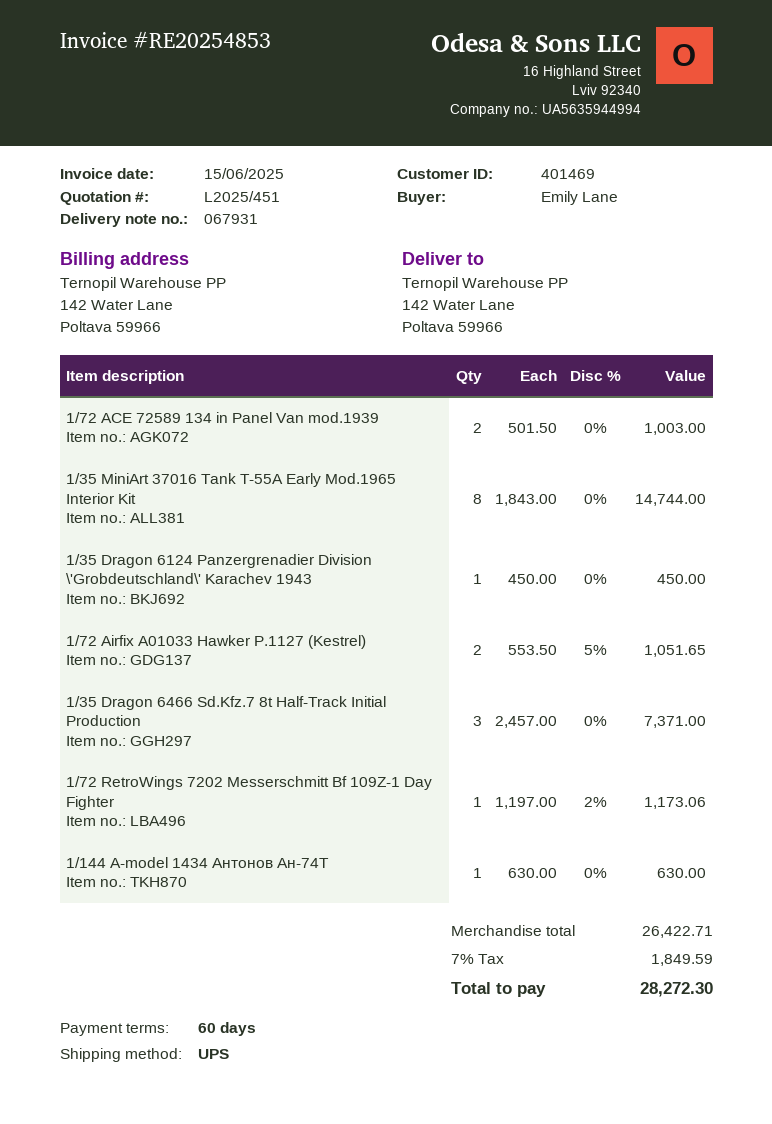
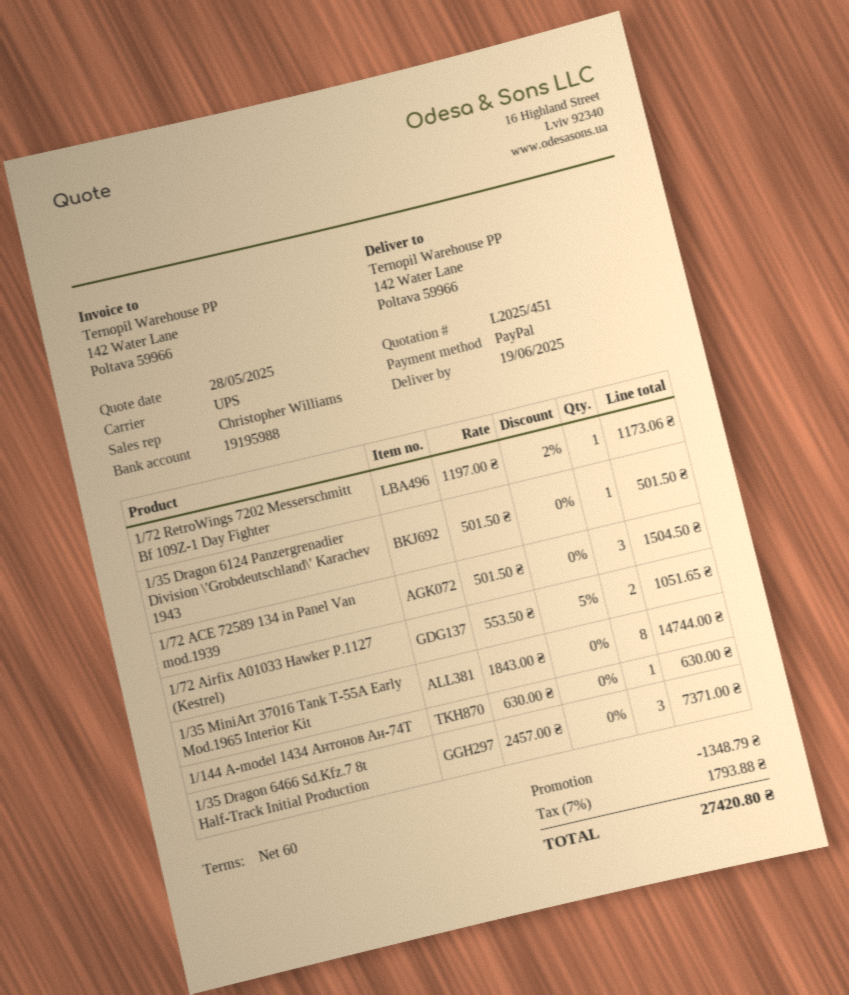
1/72 ACE 72589 134 in Panel Van mod.1939: 2 x 501.50 = 1003.00 -> 3 x 501.50 = 1504.50
1/35 Dragon 6124 Panzergrenadier Division \'Grobdeutschland\' Karachev 1943: 1 x 450.00 = 450.00 -> 1 x 501.50 = 501.50
discount: none -> 1348.79
tax: 7% = 1849.59 -> 7% = 1793.88
total: 28272.30 -> 27420.80

